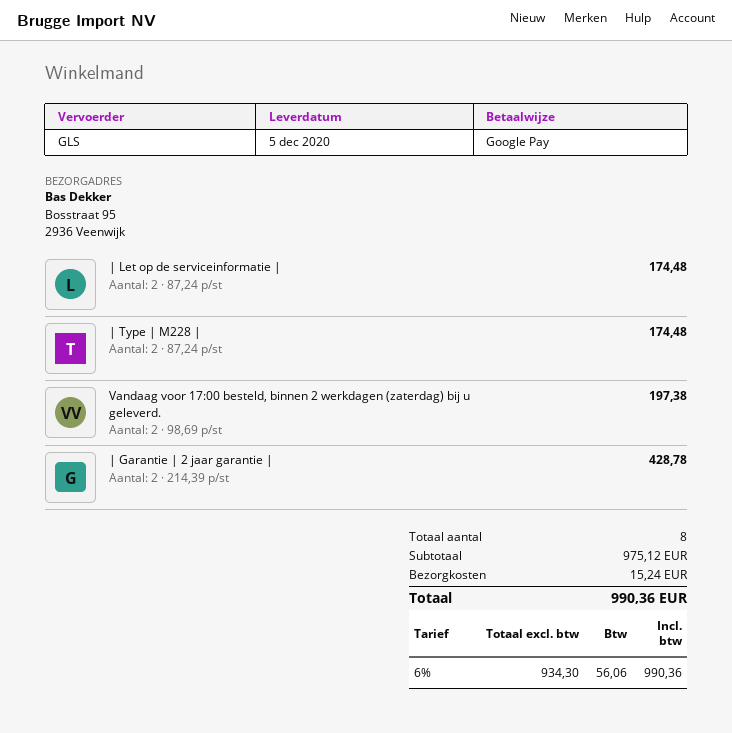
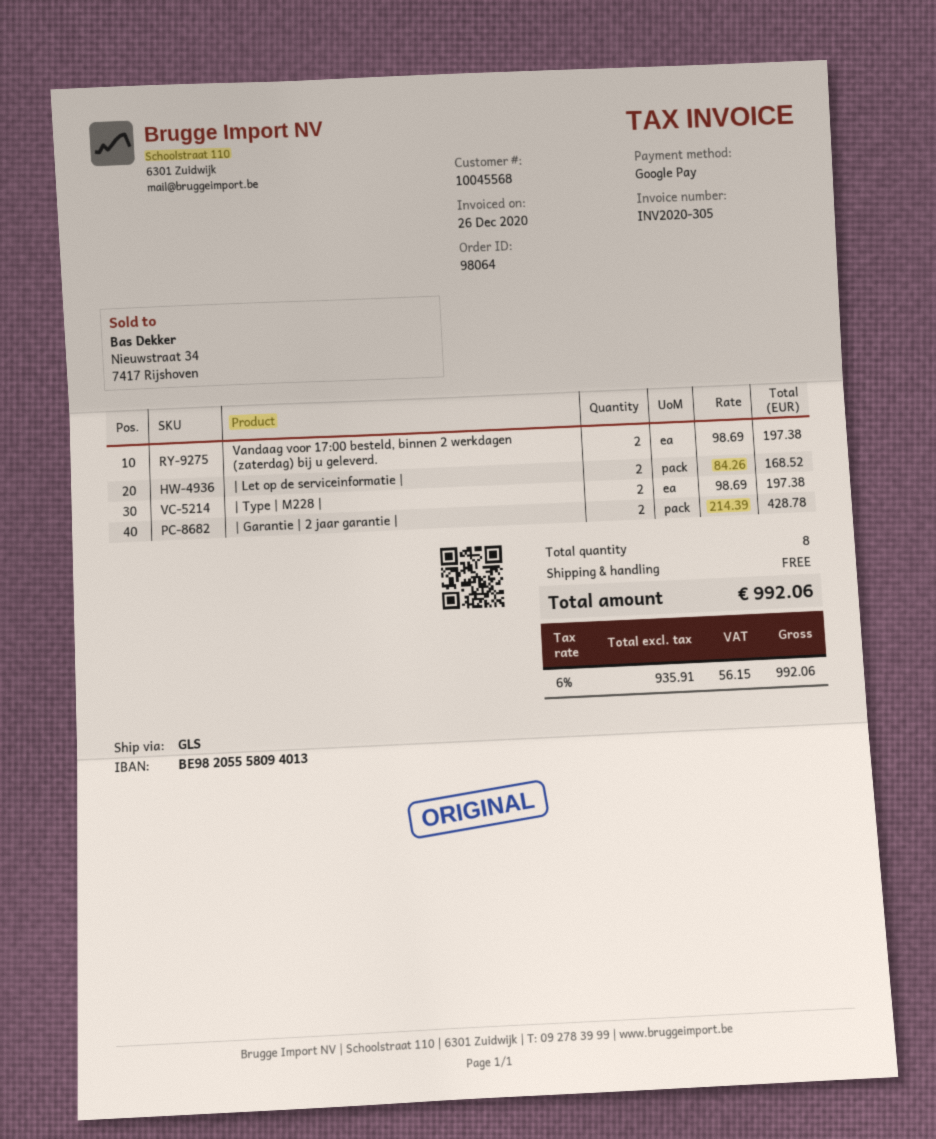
| Let op de serviceinformatie |: 2 x 87.24 = 174.48 -> 2 x 84.26 = 168.52
| Type | M228 |: 2 x 87.24 = 174.48 -> 2 x 98.69 = 197.38
shipping: 15.24 -> 0.00
net: 934.30 -> 935.91
tax: 6% = 56.06 -> 6% = 56.15
total: 990.36 -> 992.06

